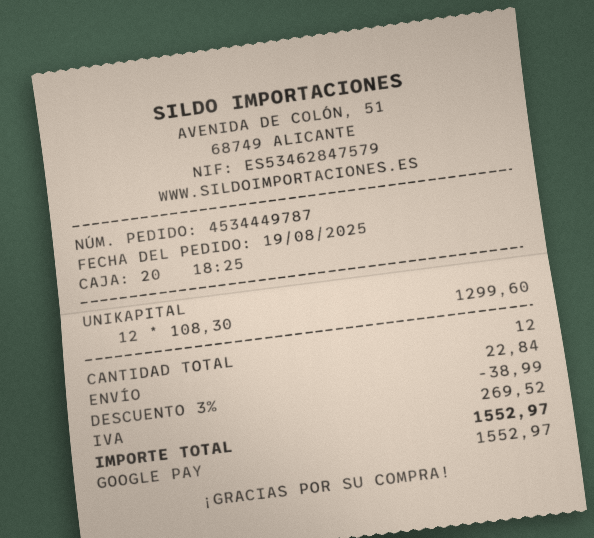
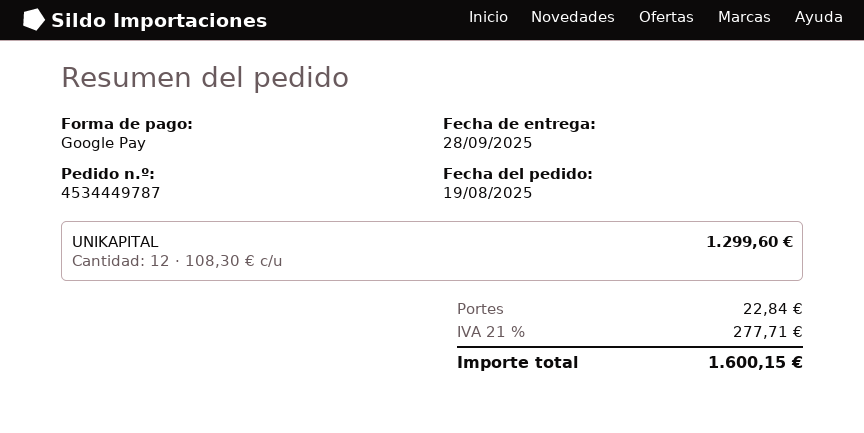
discount: 3% = 38.99 -> none
tax: 269.52 -> 277.71
total: 1552.97 -> 1600.15

